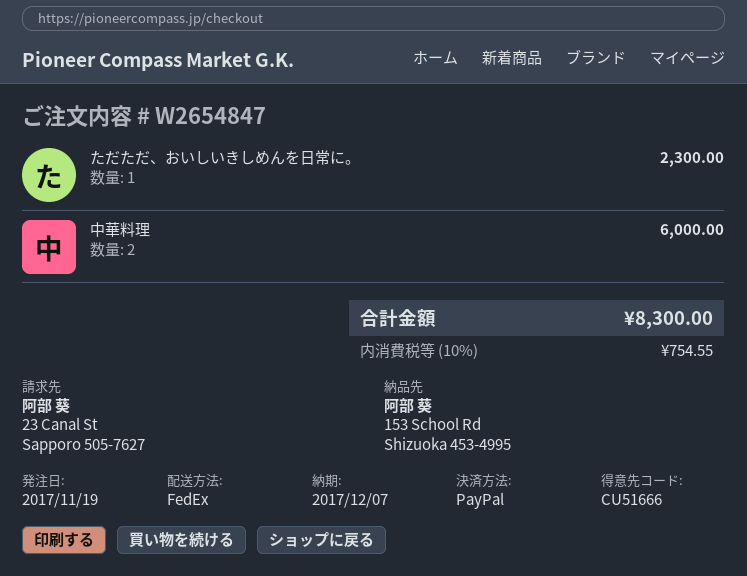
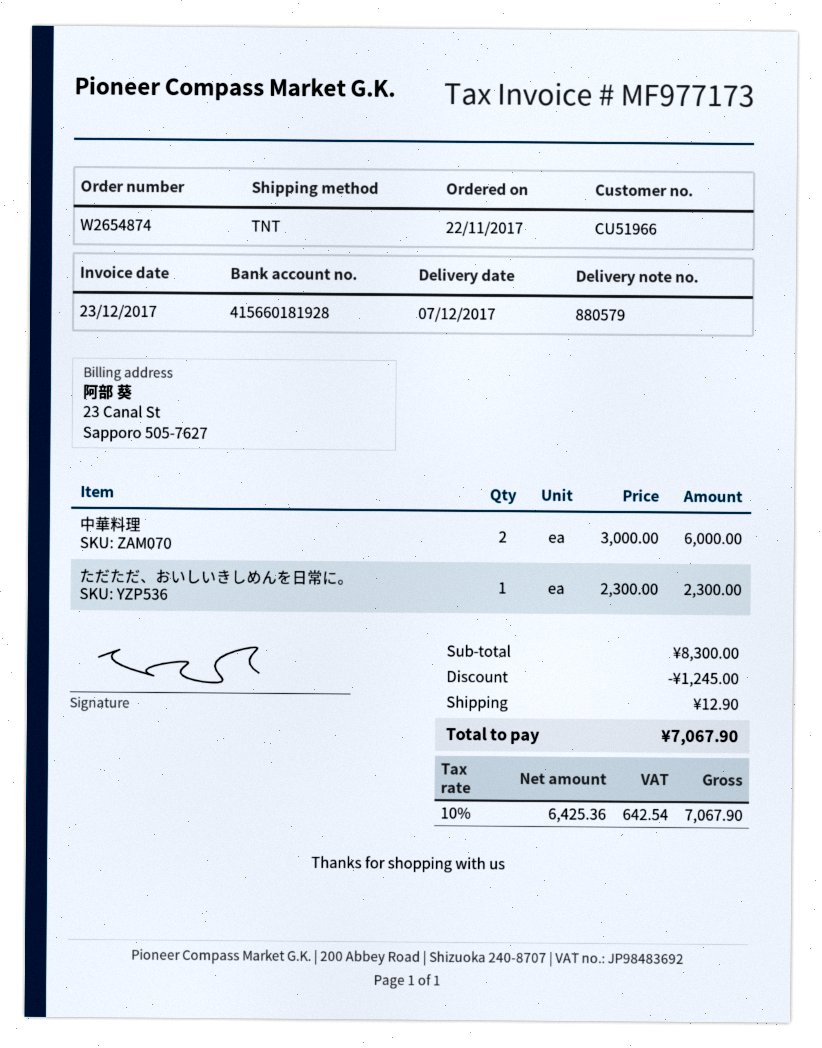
order number: W2654847 -> W2654874
order date: 2017-11-19 -> 2017-11-22
customer number: CU51666 -> CU51966
shipping method: FedEx -> TNT
discount: none -> 1245.00
shipping: none -> 12.90
tax: 10% = 754.55 -> 10% = 642.54
total: 8300.00 -> 7067.90

